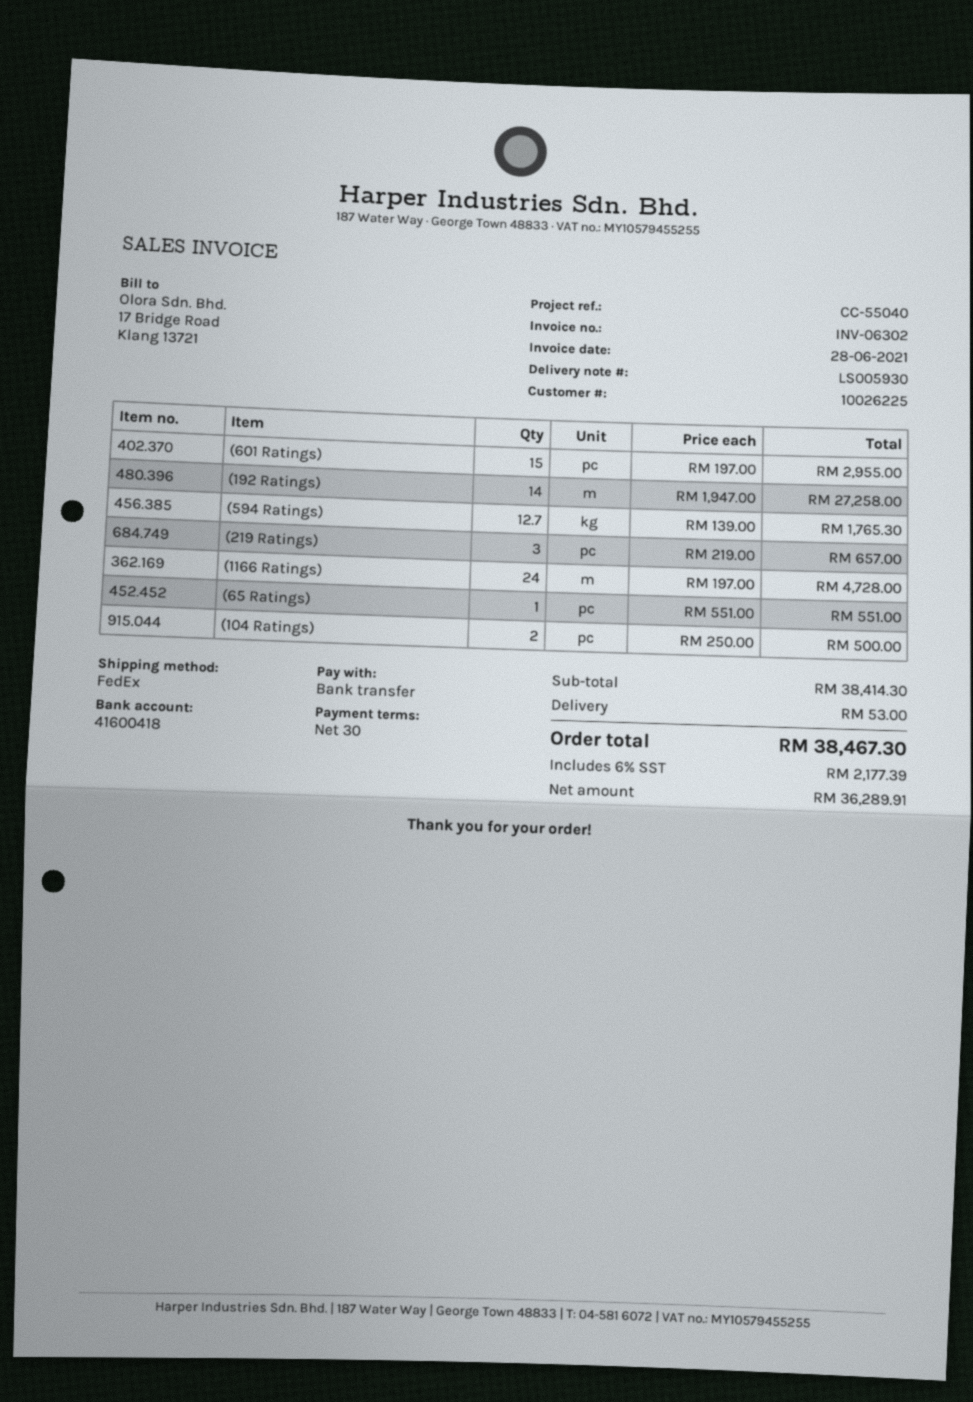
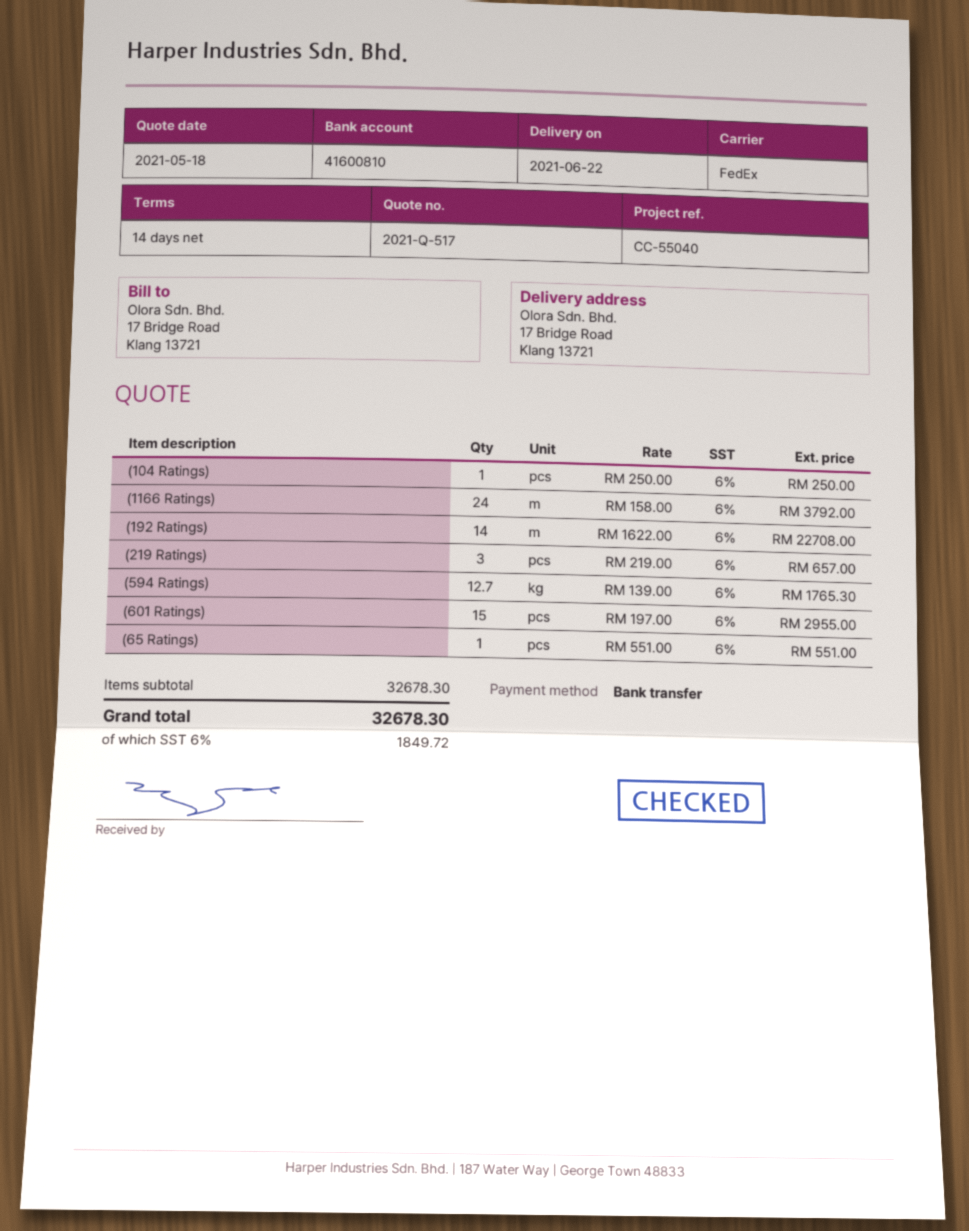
payment terms: 30 days -> 14 days
bank account: 41600418 -> 41600810
(192 Ratings): 14 x 1947.00 = 27258.00 -> 14 x 1622.00 = 22708.00
(1166 Ratings): 24 x 197.00 = 4728.00 -> 24 x 158.00 = 3792.00
(104 Ratings): 2 x 250.00 = 500.00 -> 1 x 250.00 = 250.00
subtotal: 38414.30 -> 32678.30
shipping: 53.00 -> none
tax: 6% = 2177.39 -> 6% = 1849.72
total: 38467.30 -> 32678.30

